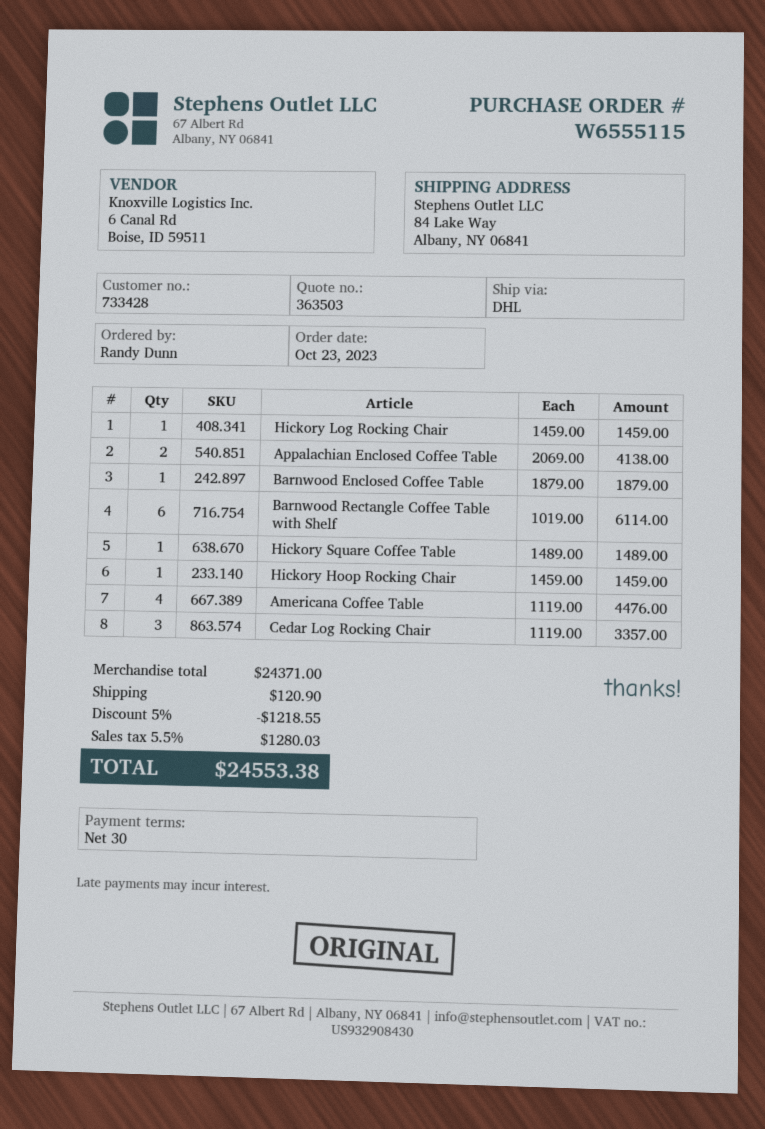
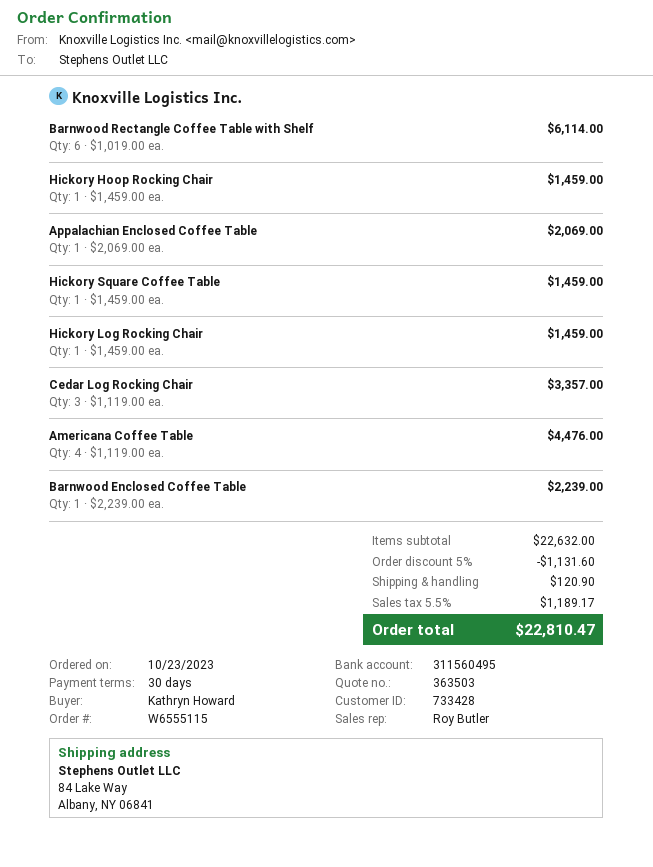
ordered by: Randy Dunn -> Kathryn Howard
Appalachian Enclosed Coffee Table: 2 x 2069.00 = 4138.00 -> 1 x 2069.00 = 2069.00
Barnwood Enclosed Coffee Table: 1 x 1879.00 = 1879.00 -> 1 x 2239.00 = 2239.00
Hickory Square Coffee Table: 1 x 1489.00 = 1489.00 -> 1 x 1459.00 = 1459.00
subtotal: 24371.00 -> 22632.00
discount: 5% = 1218.55 -> 5% = 1131.60
tax: 5.5% = 1280.03 -> 5.5% = 1189.17
total: 24553.38 -> 22810.47

